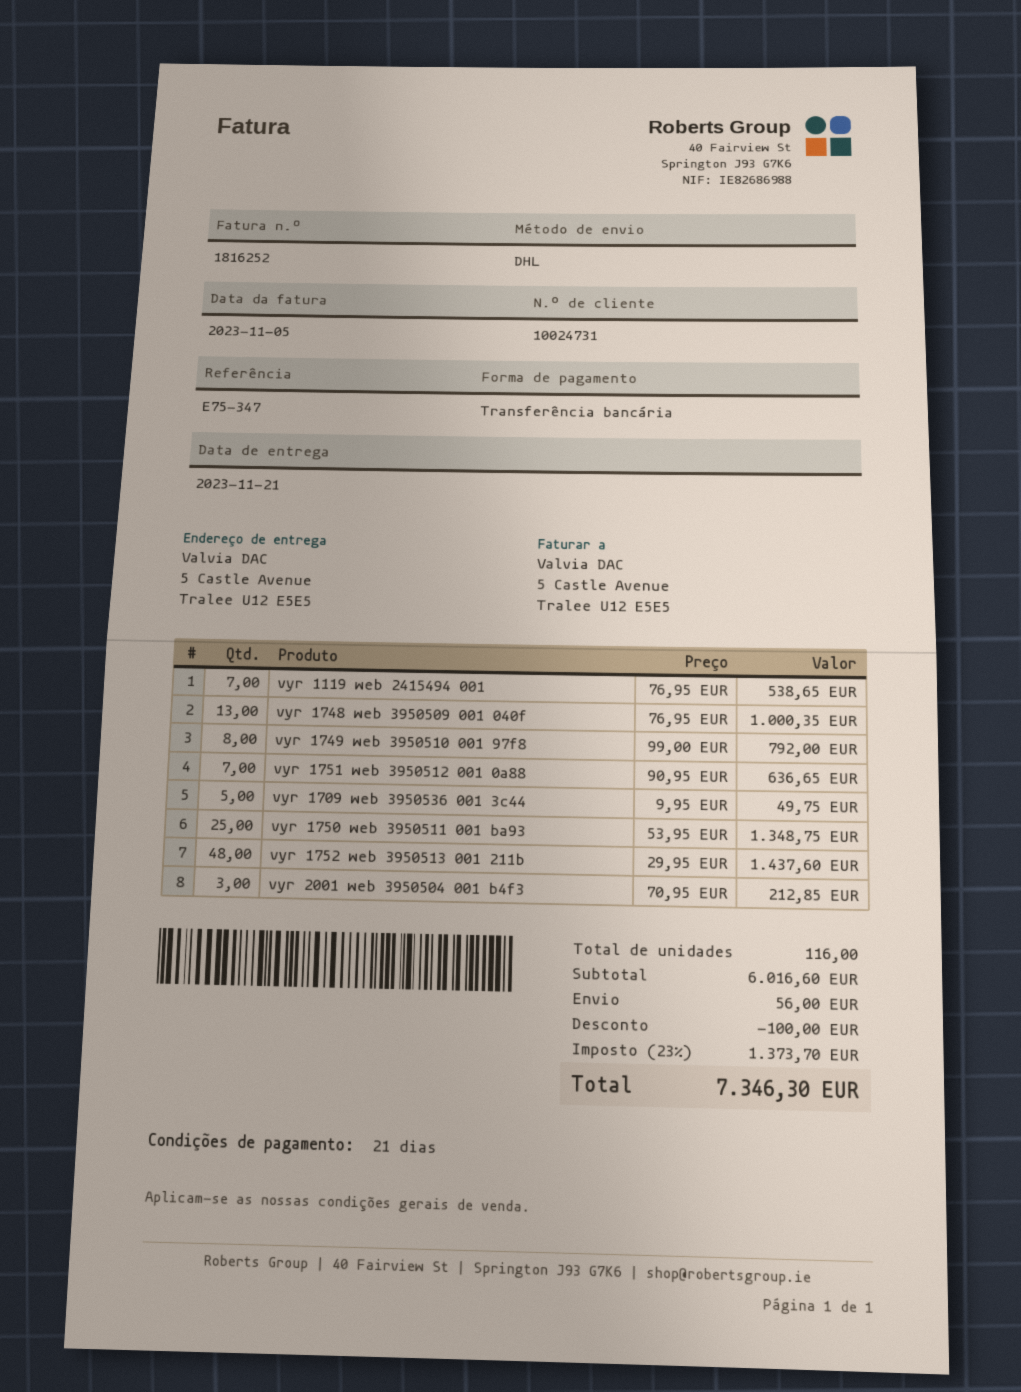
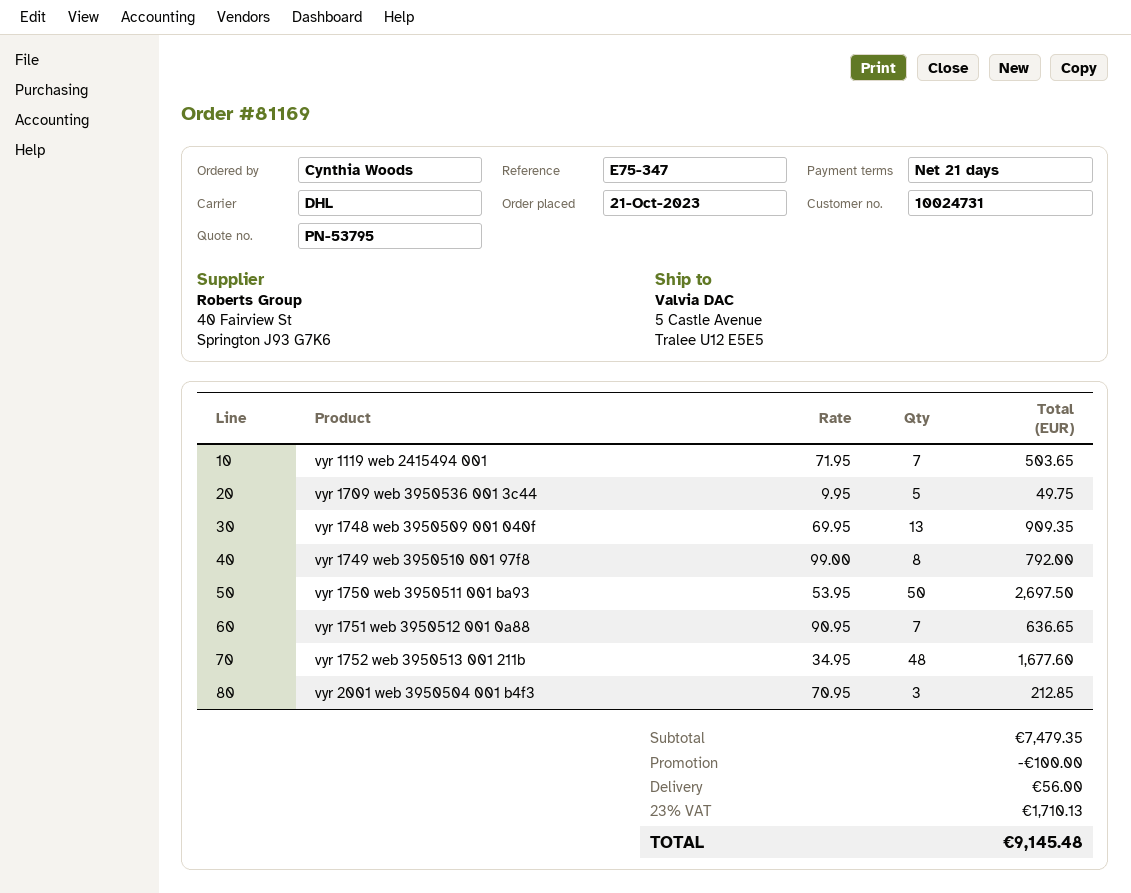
vyr 1119 web 2415494 001: 7 x 76.95 = 538.65 -> 7 x 71.95 = 503.65
vyr 1748 web 3950509 001 040f: 13 x 76.95 = 1000.35 -> 13 x 69.95 = 909.35
vyr 1750 web 3950511 001 ba93: 25 x 53.95 = 1348.75 -> 50 x 53.95 = 2697.50
vyr 1752 web 3950513 001 211b: 48 x 29.95 = 1437.60 -> 48 x 34.95 = 1677.60
subtotal: 6016.60 -> 7479.35
tax: 23% = 1373.70 -> 23% = 1710.13
total: 7346.30 -> 9145.48

